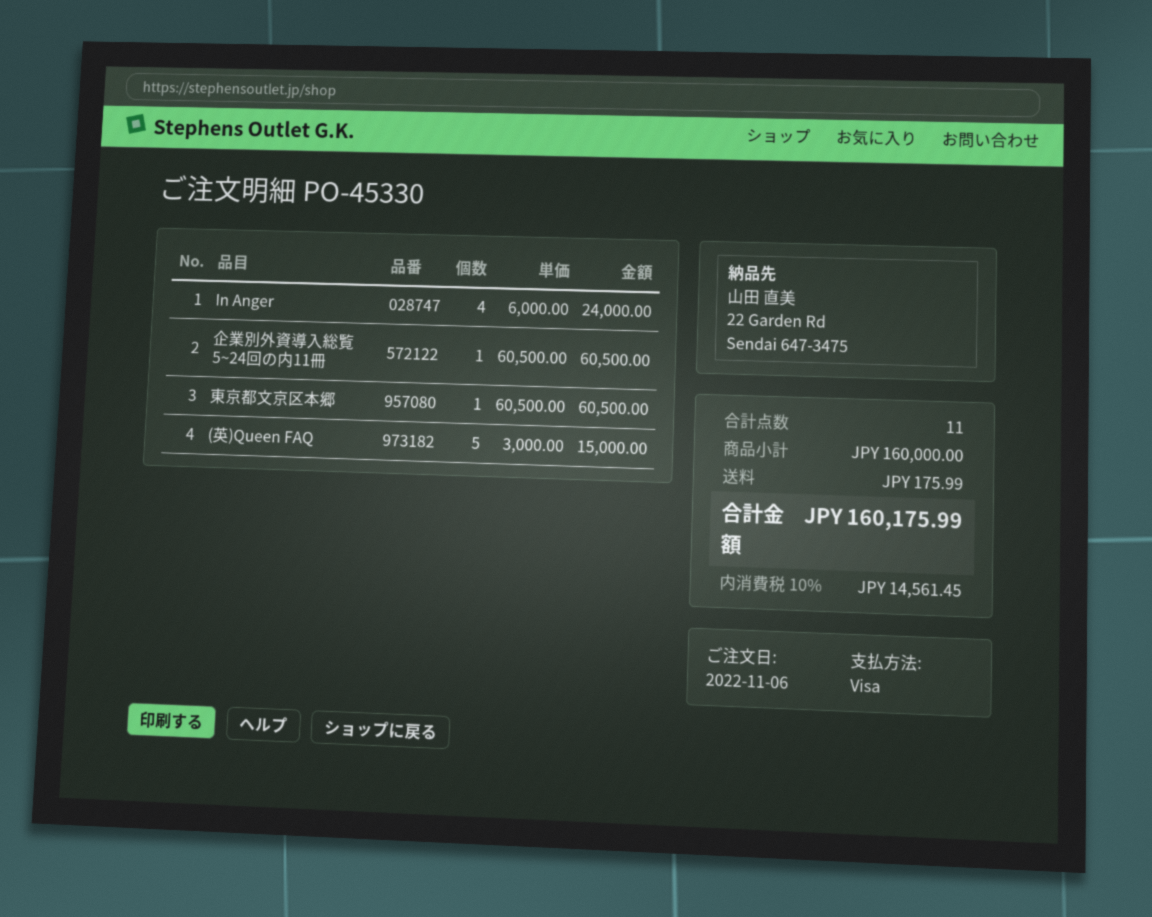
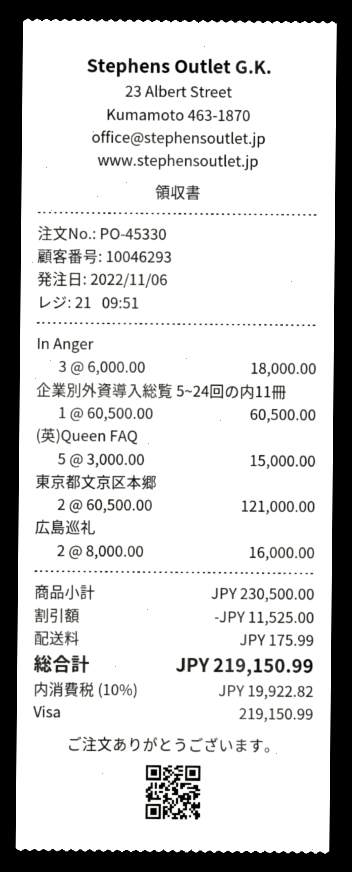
In Anger: 4 x 6000.00 = 24000.00 -> 3 x 6000.00 = 18000.00
東京都文京区本郷: 1 x 60500.00 = 60500.00 -> 2 x 60500.00 = 121000.00
広島巡礼: none -> 2 x 8000.00 = 16000.00
subtotal: 160000.00 -> 230500.00
discount: none -> 11525.00
tax: 10% = 14561.45 -> 10% = 19922.82
total: 160175.99 -> 219150.99

